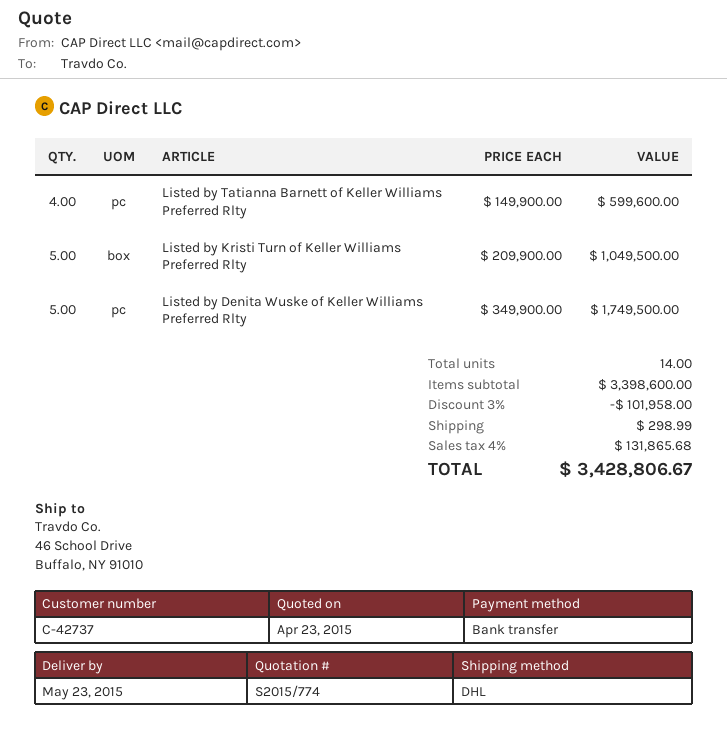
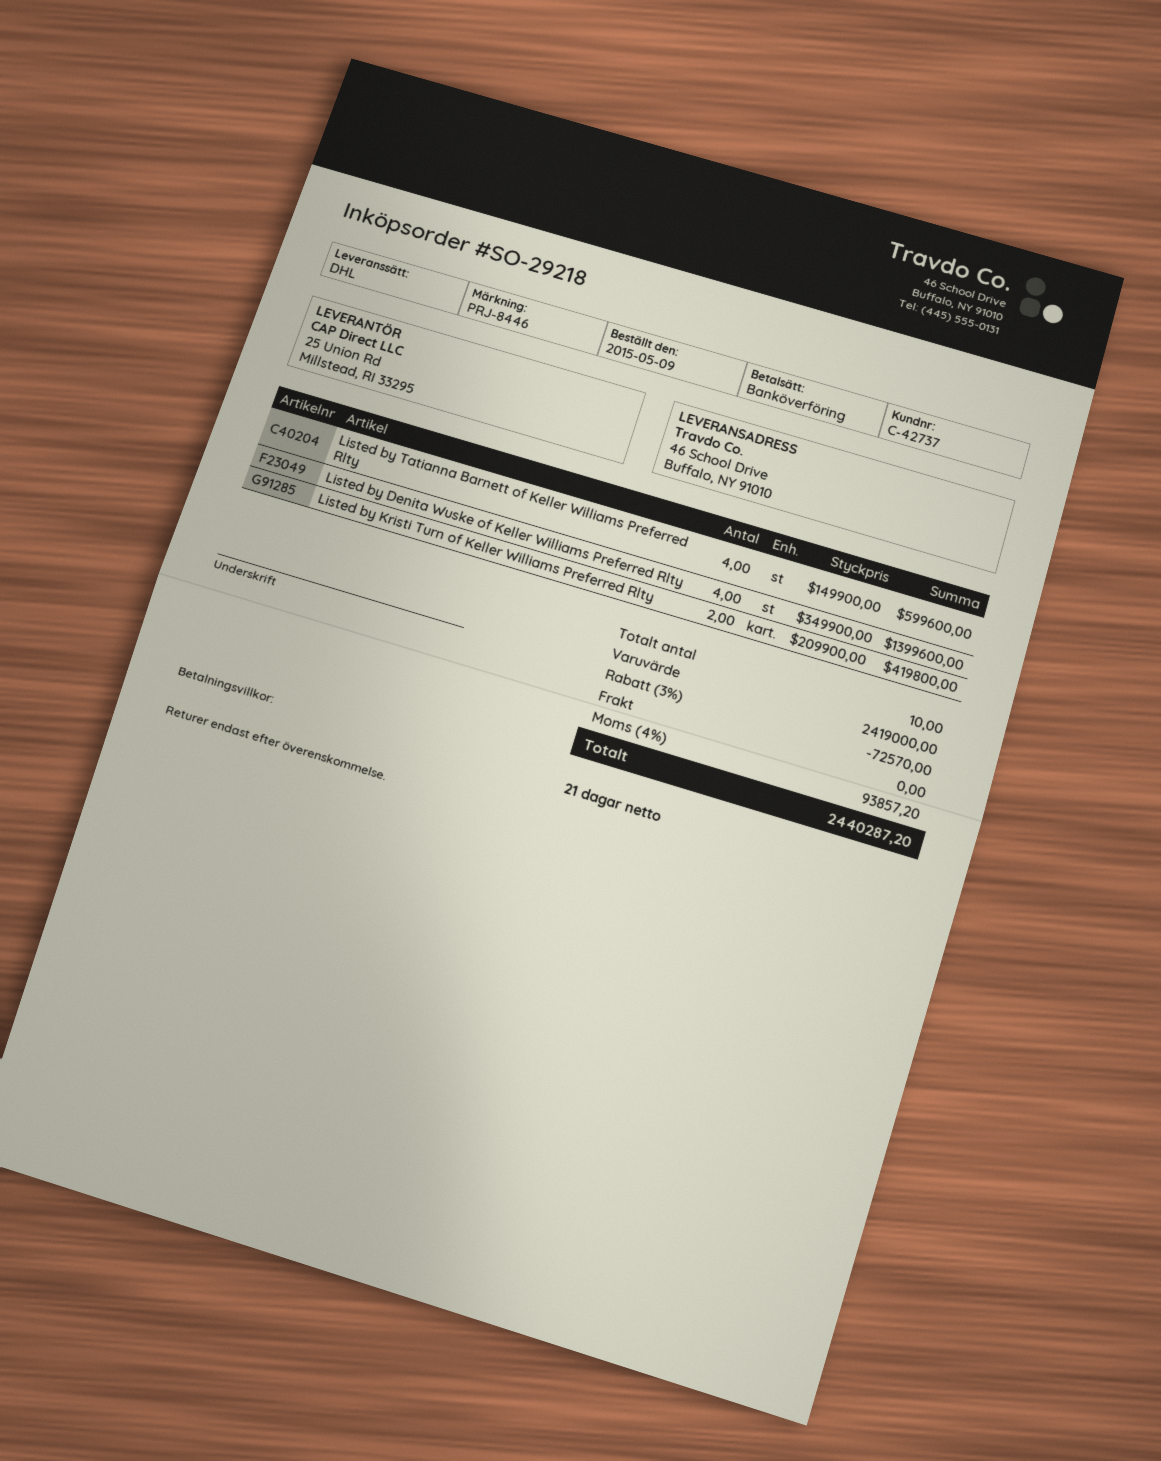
Listed by Kristi Turn of Keller Williams Preferred Rlty: 5 x 209900.00 = 1049500.00 -> 2 x 209900.00 = 419800.00
Listed by Denita Wuske of Keller Williams Preferred Rlty: 5 x 349900.00 = 1749500.00 -> 4 x 349900.00 = 1399600.00
total quantity: 14 -> 10
subtotal: 3398600.00 -> 2419000.00
discount: 3% = 101958.00 -> 3% = 72570.00
shipping: 298.99 -> 0.00
tax: 4% = 131865.68 -> 4% = 93857.20
total: 3428806.67 -> 2440287.20

